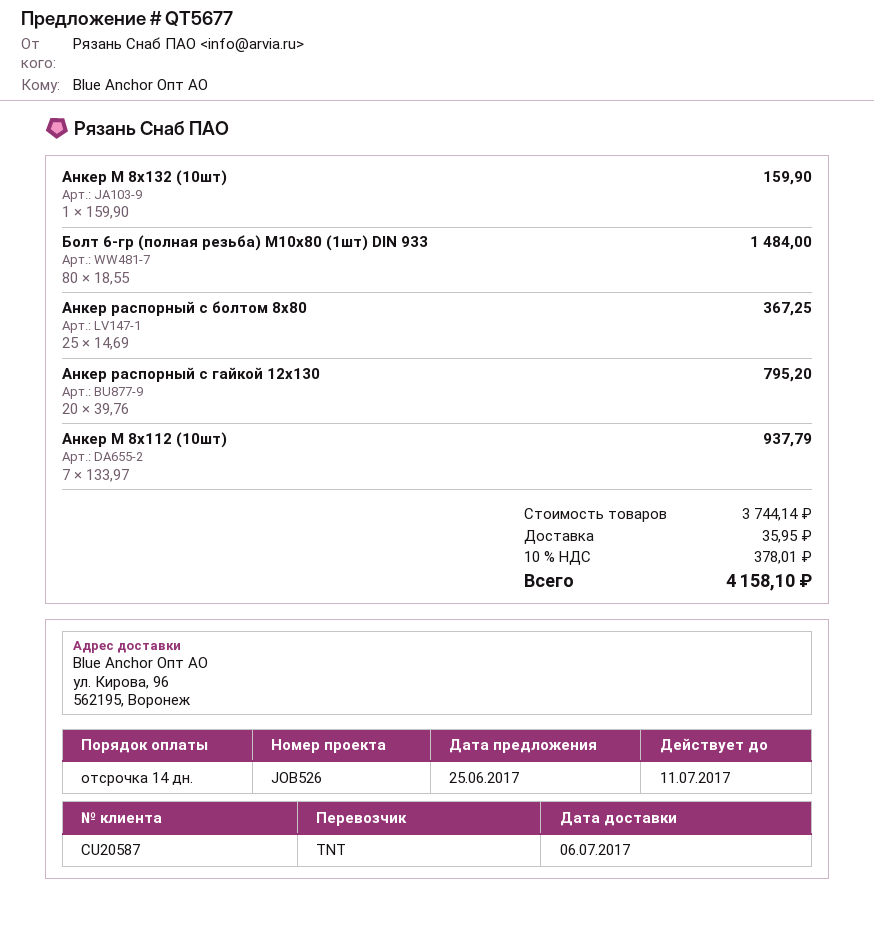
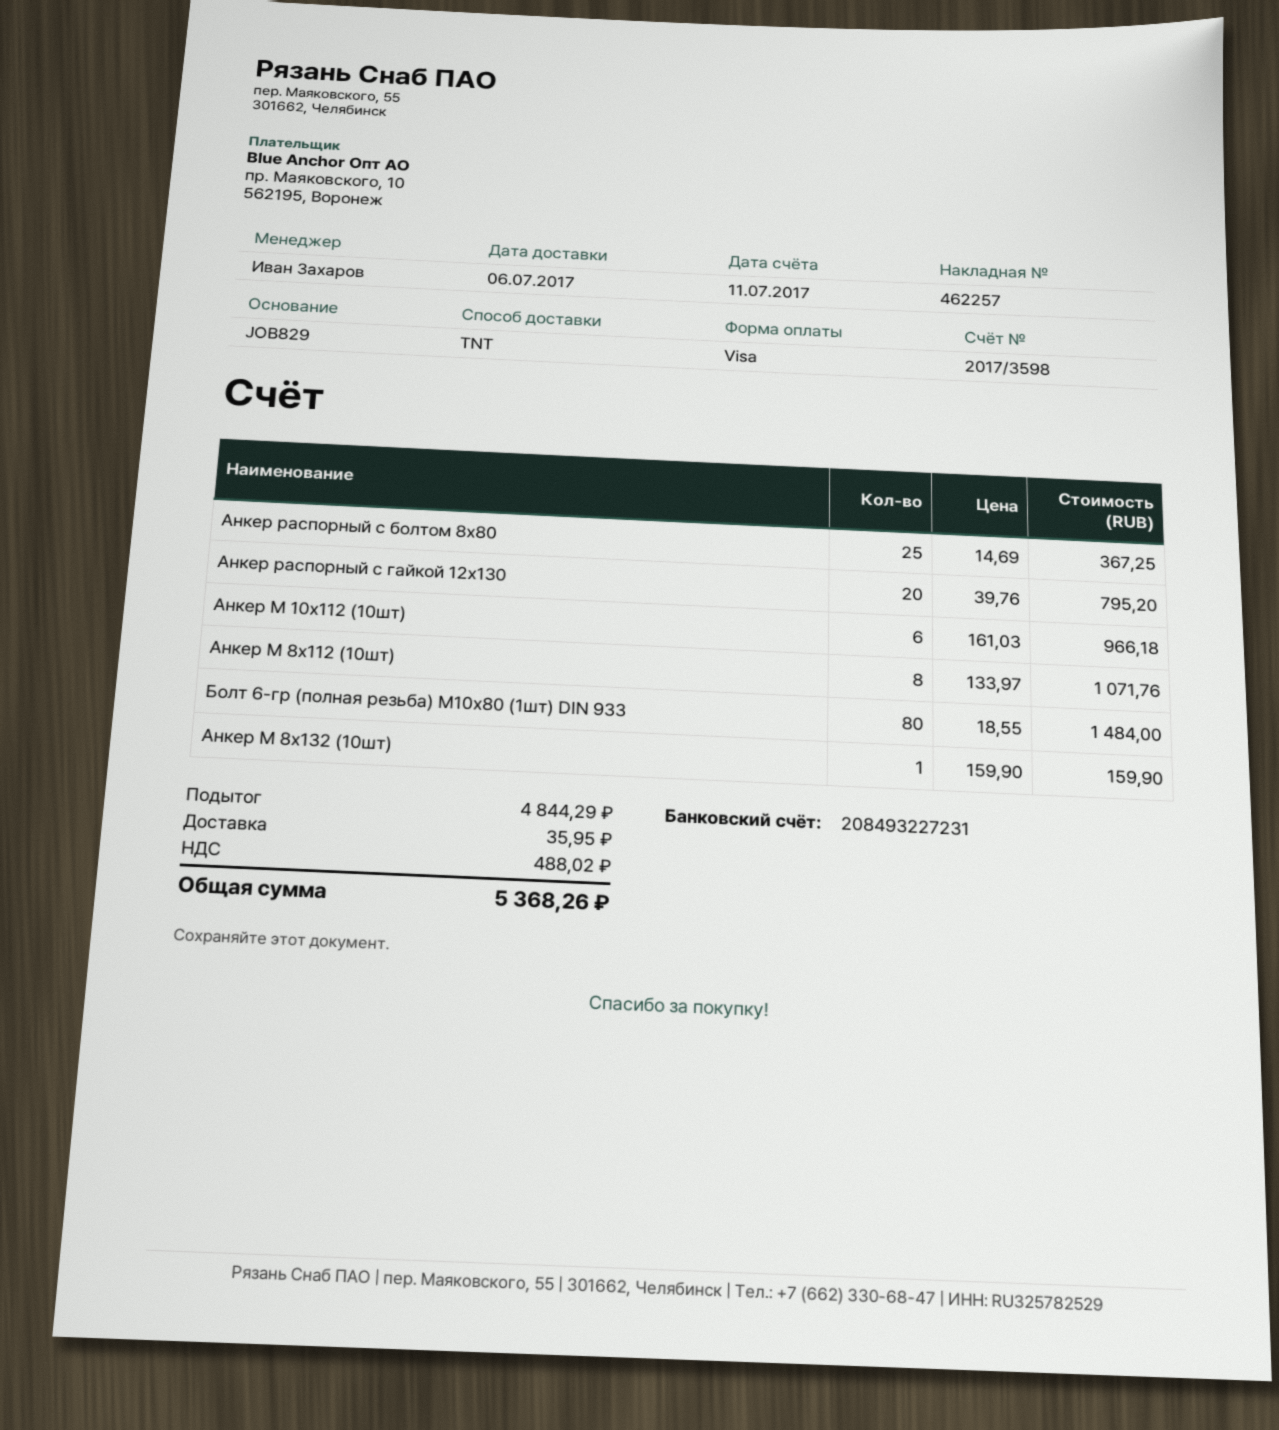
reference: JOB526 -> JOB829
Анкер М 8х112 (10шт): 7 x 133.97 = 937.79 -> 8 x 133.97 = 1071.76
Анкер М 10х112 (10шт): none -> 6 x 161.03 = 966.18
subtotal: 3744.14 -> 4844.29
tax: 378.01 -> 488.02
total: 4158.10 -> 5368.26

